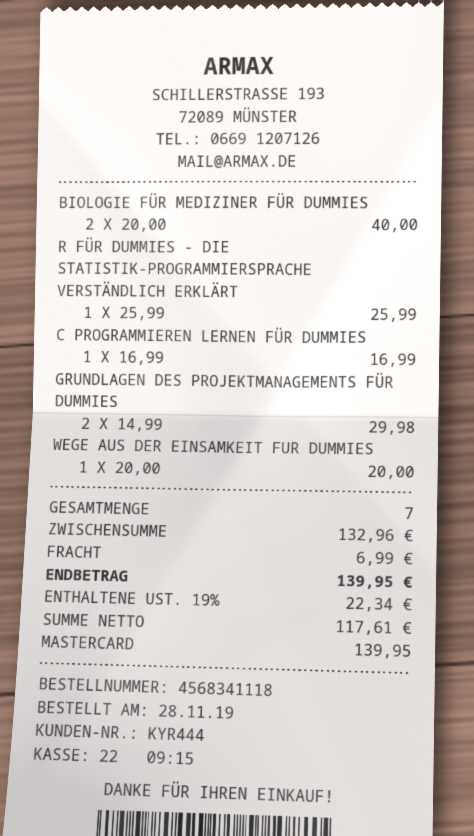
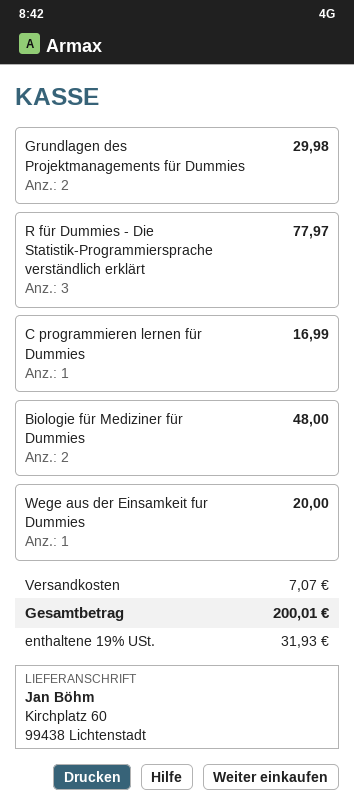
BIOLOGIE FÜR MEDIZINER FÜR DUMMIES: 2 for 40.00 -> 2 for 48.00
R FÜR DUMMIES - DIE STATISTIK-PROGRAMMIERSPRACHE VERSTÄNDLICH ERKLÄRT: 1 for 25.99 -> 3 for 77.97
shipping: 6.99 -> 7.07
tax: 19% = 22.34 -> 19% = 31.93
total: 139.95 -> 200.01

